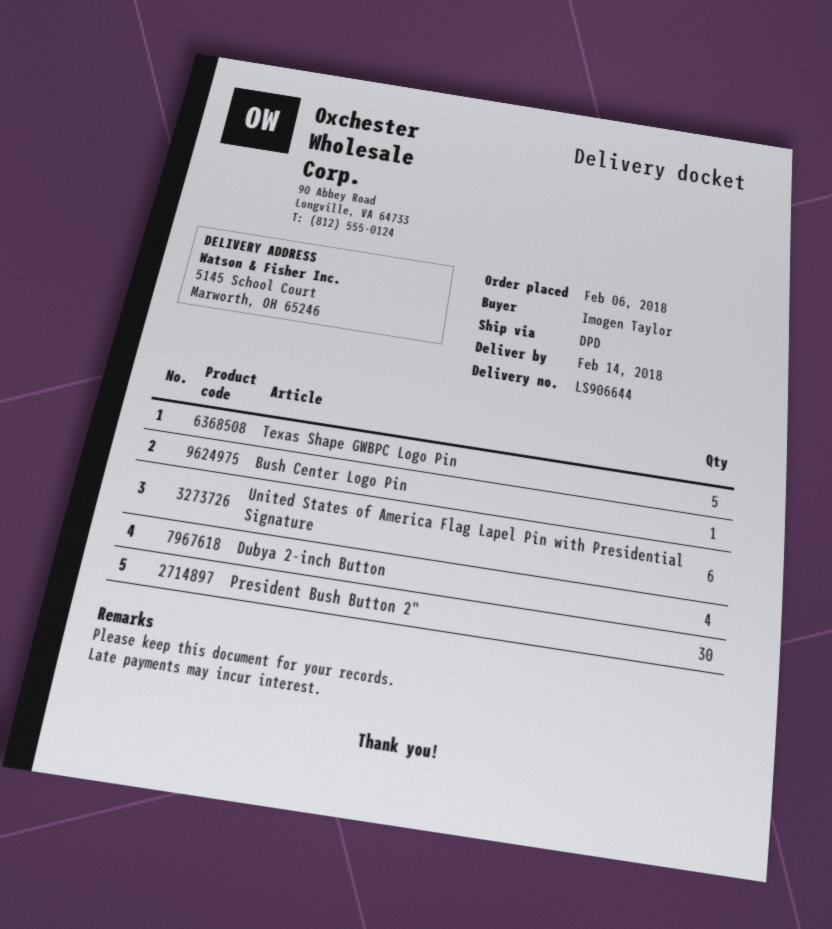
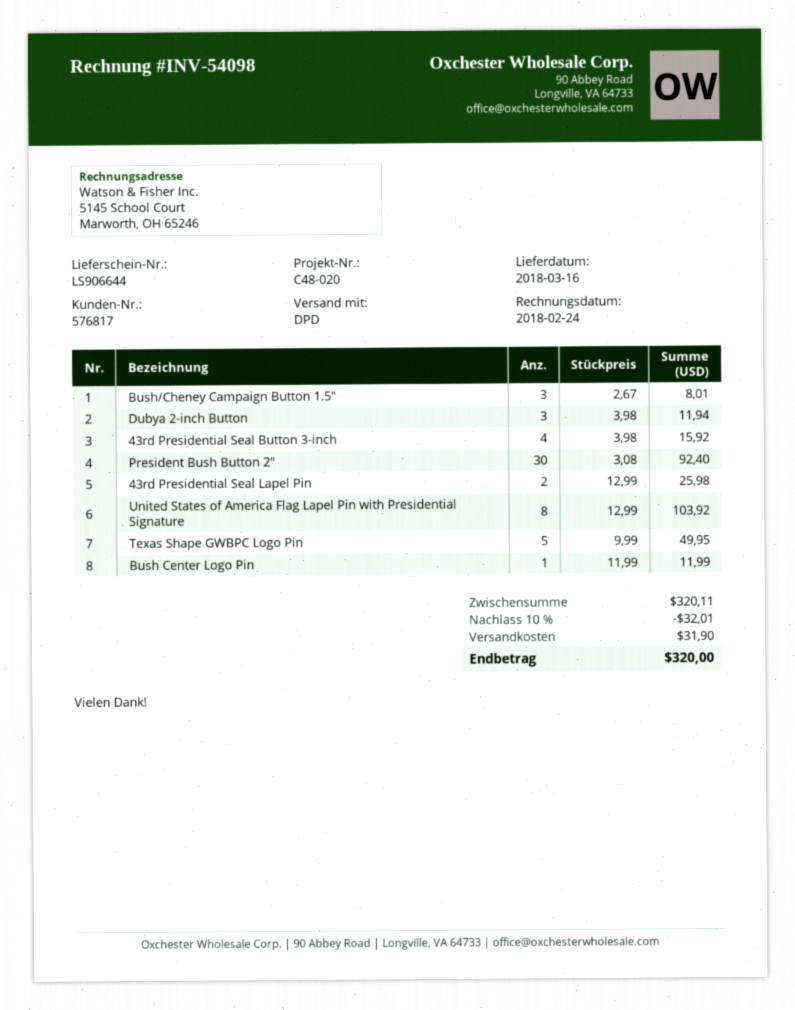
delivery date: 2018-02-14 -> 2018-03-16
United States of America Flag Lapel Pin with Presidential Signature: 6 -> 8
Dubya 2-inch Button: 4 -> 3
Bush/Cheney Campaign Button 1.5": none -> 3
43rd Presidential Seal Button 3-inch: none -> 4
43rd Presidential Seal Lapel Pin: none -> 2

